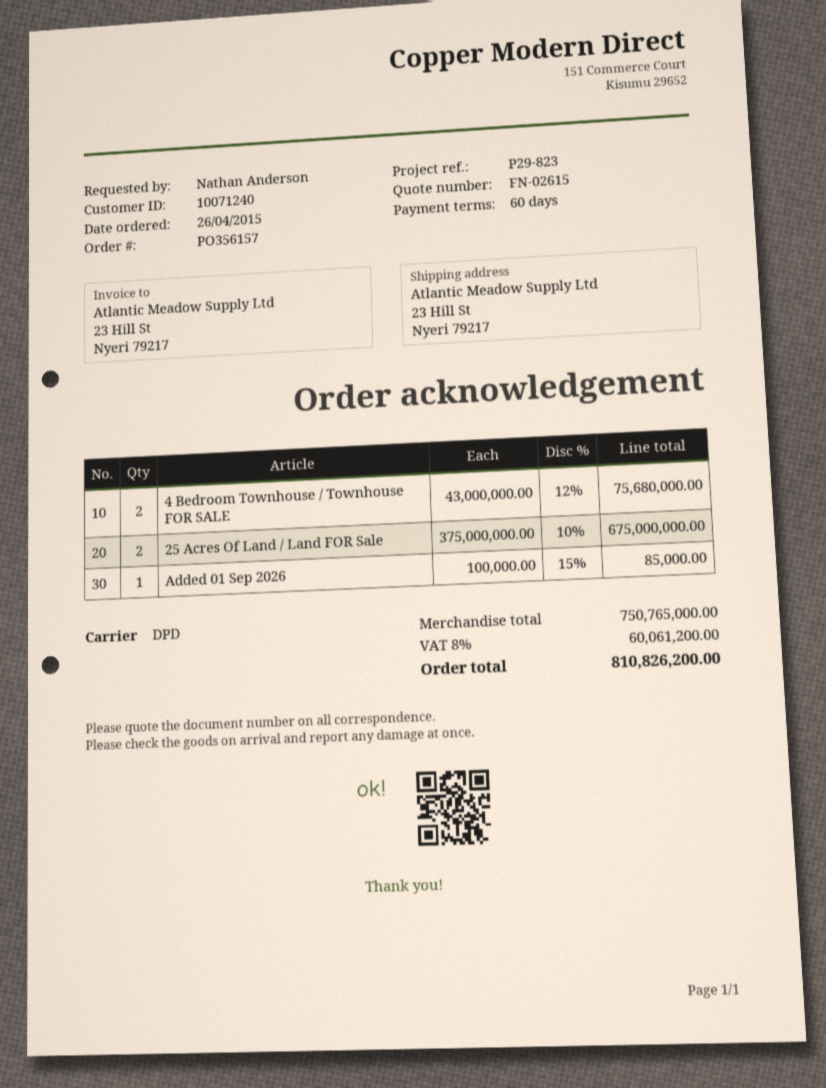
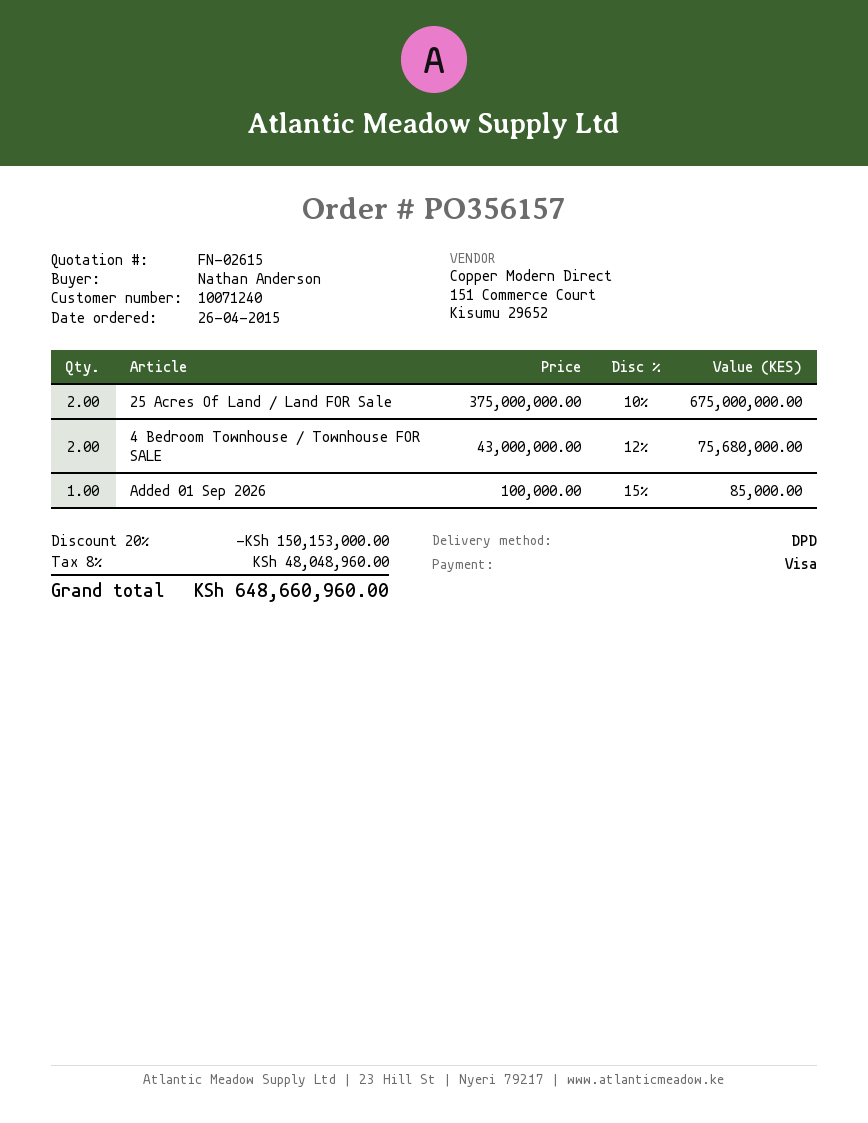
discount: none -> 20% = 150153000.00
tax: 8% = 60061200.00 -> 8% = 48048960.00
total: 810826200.00 -> 648660960.00

